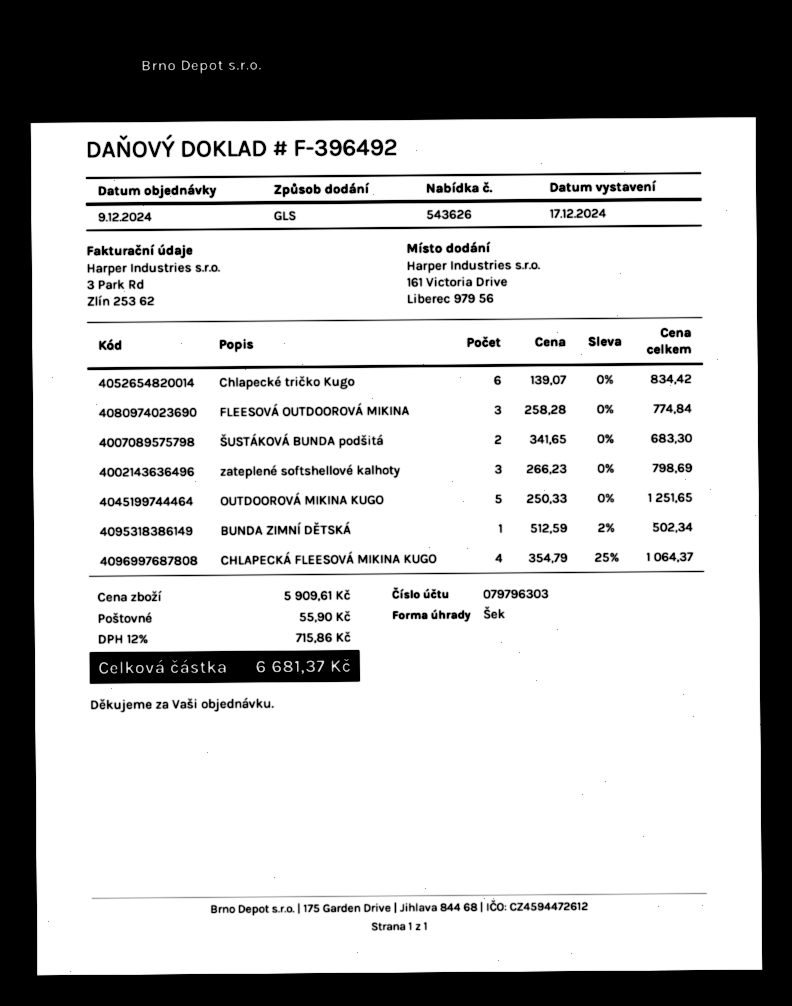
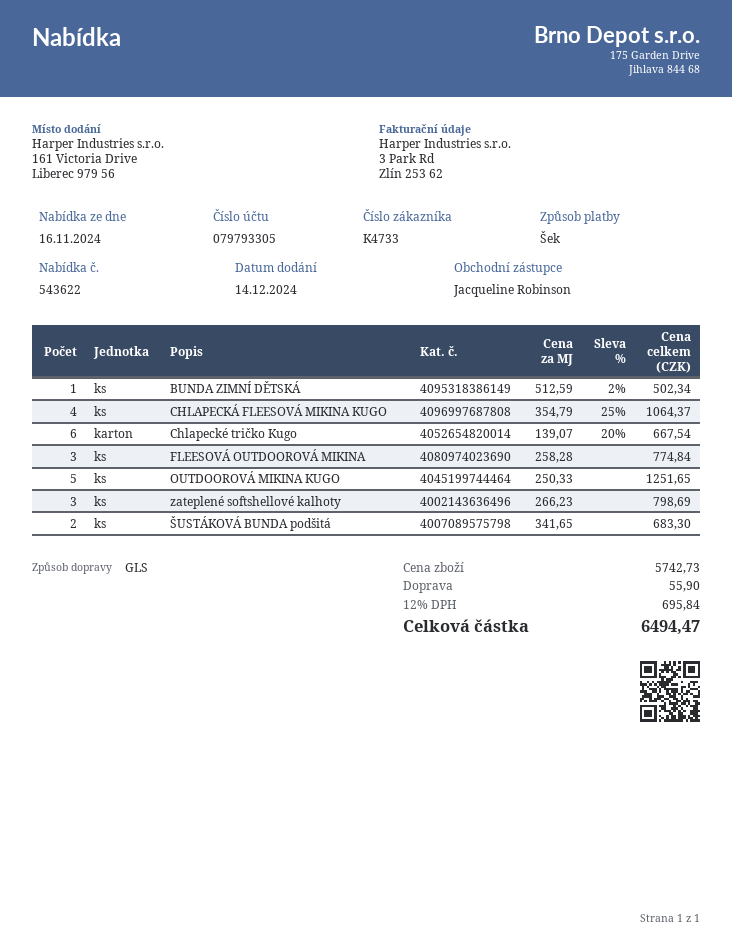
quote number: 543626 -> 543622
bank account: 079796303 -> 079793305
Chlapecké tričko Kugo: 6 x 139.07 = 834.42 -> 6 x 139.07 - 20% = 667.54
subtotal: 5909.61 -> 5742.73
tax: 12% = 715.86 -> 12% = 695.84
total: 6681.37 -> 6494.47

